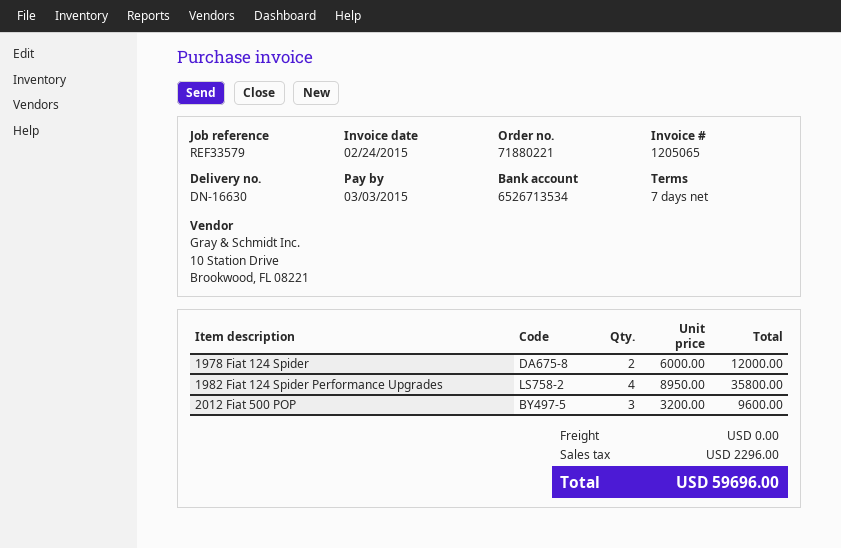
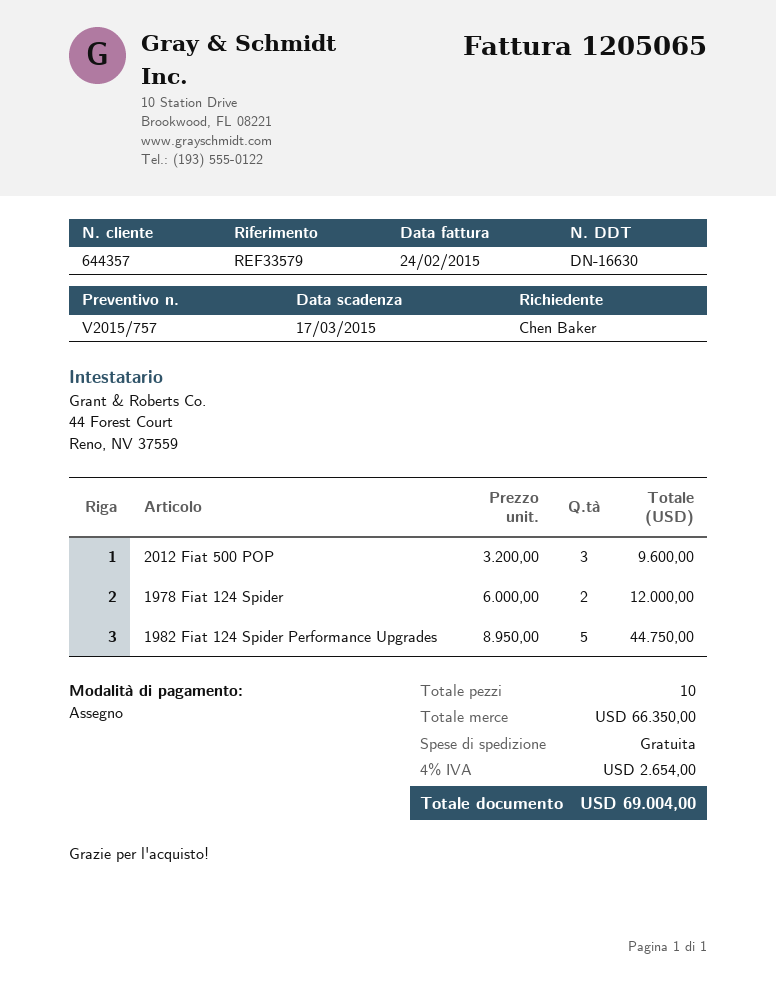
due date: 2015-03-03 -> 2015-03-17
1982 Fiat 124 Spider Performance Upgrades: 4 x 8950.00 = 35800.00 -> 5 x 8950.00 = 44750.00
tax: 2296.00 -> 2654.00
total: 59696.00 -> 69004.00

